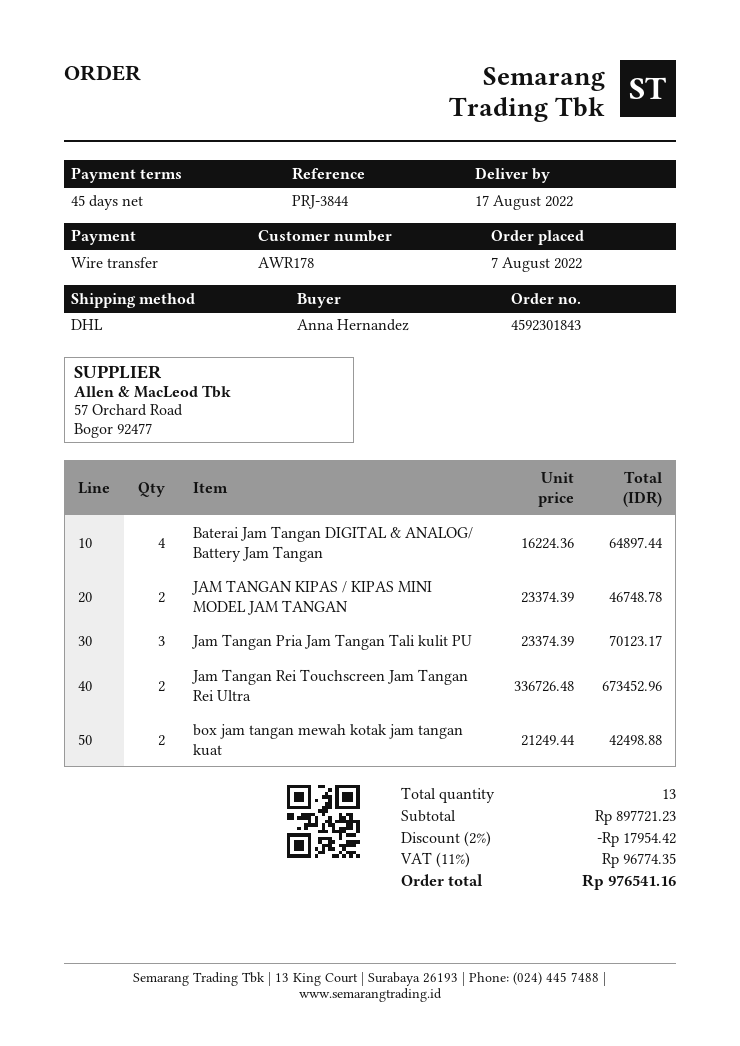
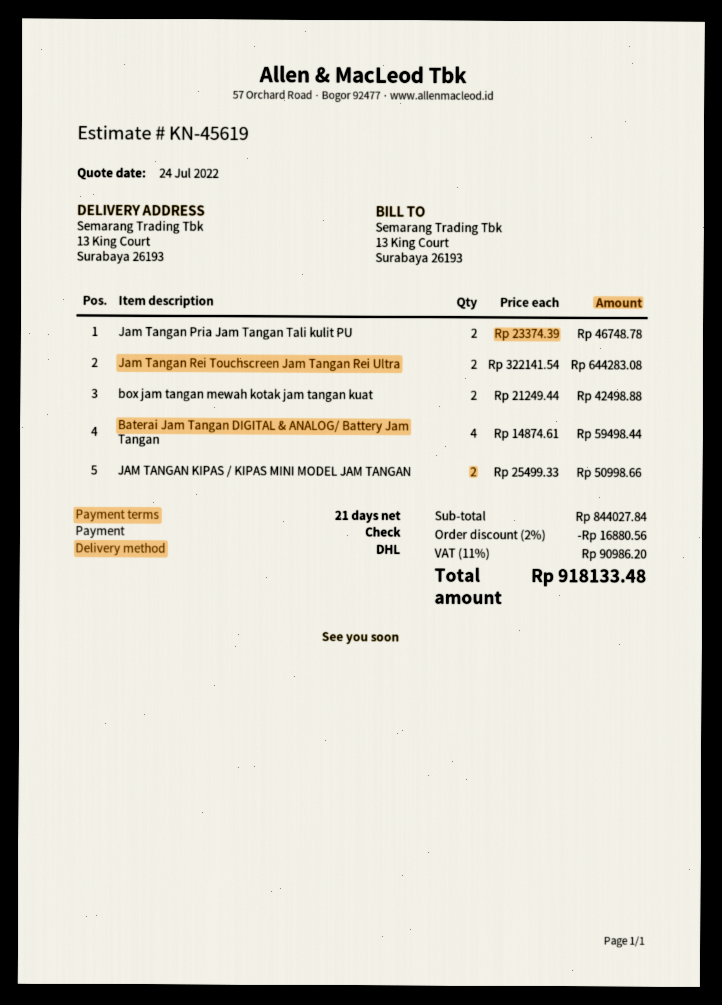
payment terms: 45 days -> 21 days
payment method: bank transfer -> cheque
Baterai Jam Tangan DIGITAL & ANALOG/ Battery Jam Tangan: 4 x 16224.36 = 64897.44 -> 4 x 14874.61 = 59498.44
JAM TANGAN KIPAS / KIPAS MINI MODEL JAM TANGAN: 2 x 23374.39 = 46748.78 -> 2 x 25499.33 = 50998.66
Jam Tangan Pria Jam Tangan Tali kulit PU: 3 x 23374.39 = 70123.17 -> 2 x 23374.39 = 46748.78
Jam Tangan Rei Touchscreen Jam Tangan Rei Ultra: 2 x 336726.48 = 673452.96 -> 2 x 322141.54 = 644283.08
subtotal: 897721.23 -> 844027.84
discount: 2% = 17954.42 -> 2% = 16880.56
tax: 11% = 96774.35 -> 11% = 90986.20
total: 976541.16 -> 918133.48

